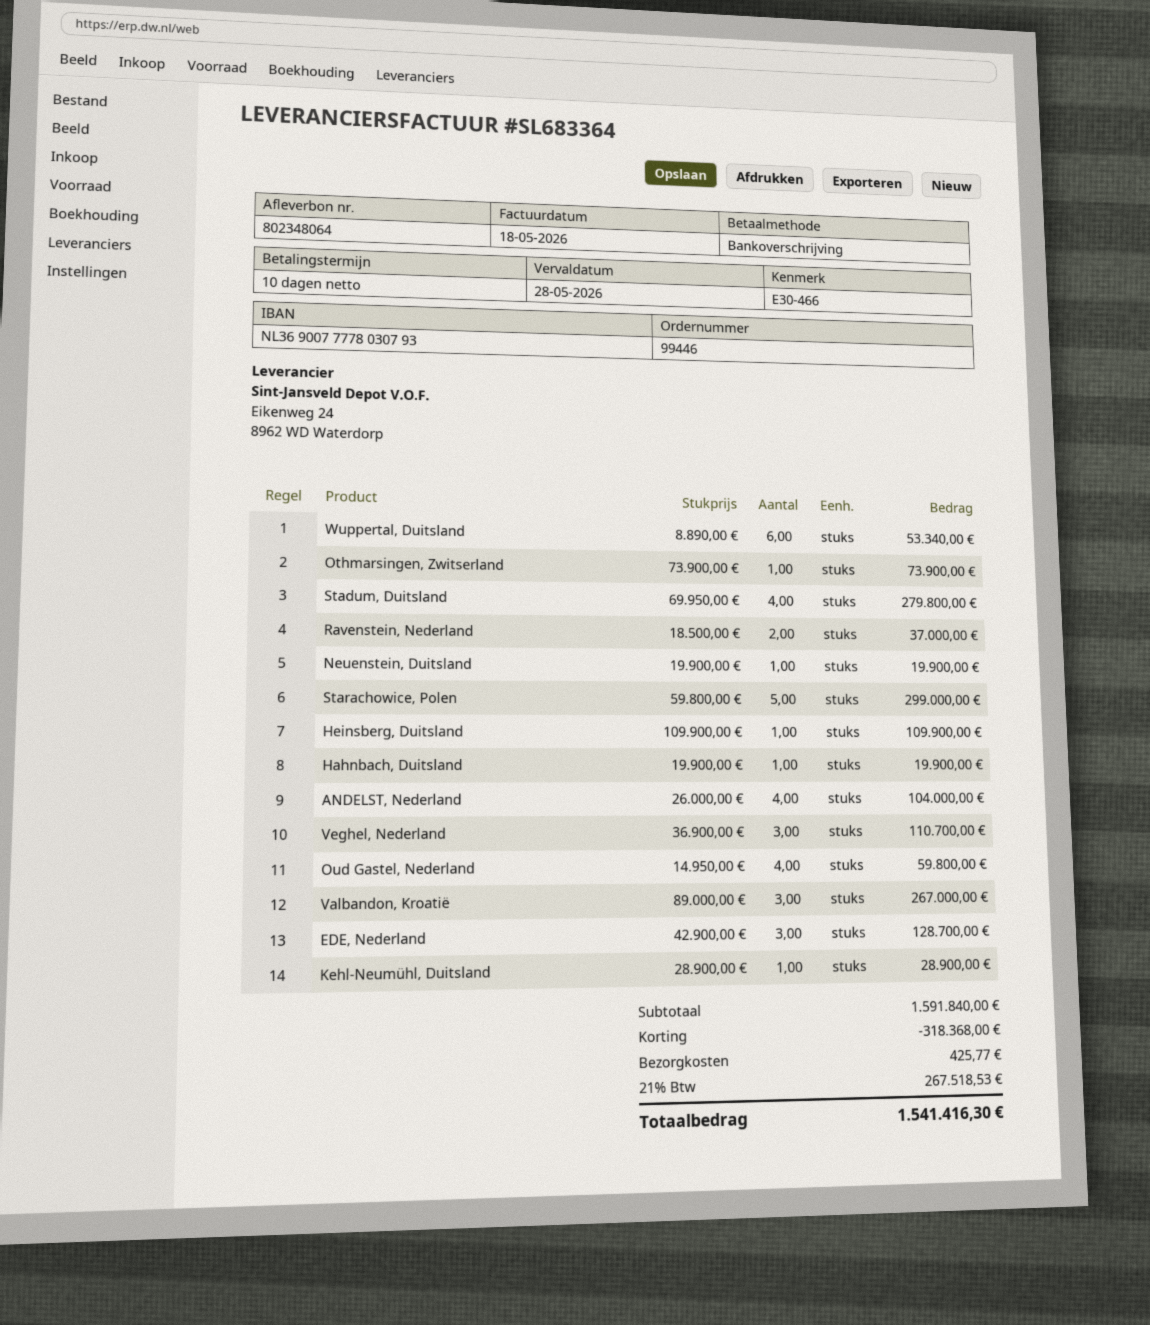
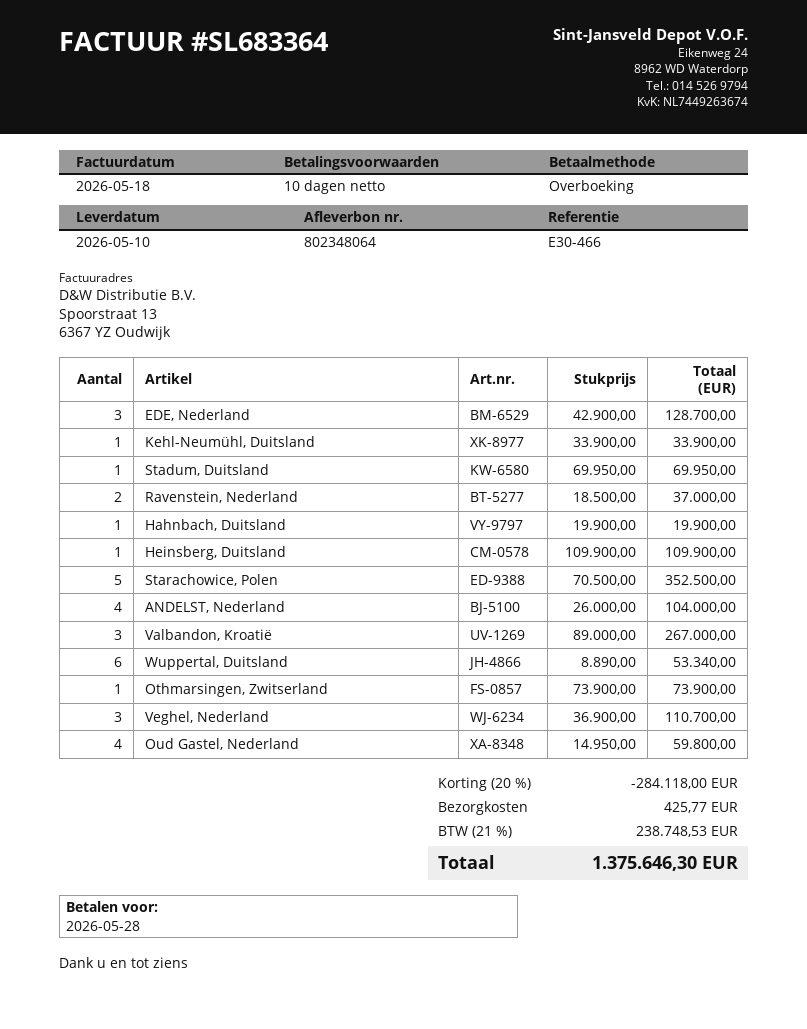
Stadum, Duitsland: 4 x 69950.00 = 279800.00 -> 1 x 69950.00 = 69950.00
Neuenstein, Duitsland: 1 x 19900.00 = 19900.00 -> none
Starachowice, Polen: 5 x 59800.00 = 299000.00 -> 5 x 70500.00 = 352500.00
Kehl-Neumühl, Duitsland: 1 x 28900.00 = 28900.00 -> 1 x 33900.00 = 33900.00
discount: 318368.00 -> 284118.00
tax: 21% = 267518.53 -> 21% = 238748.53
total: 1541416.30 -> 1375646.30

